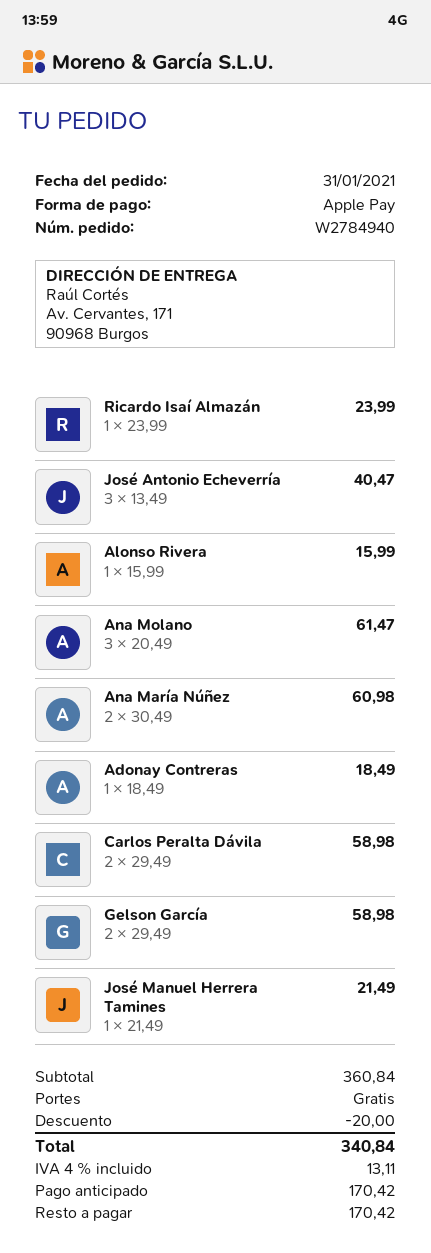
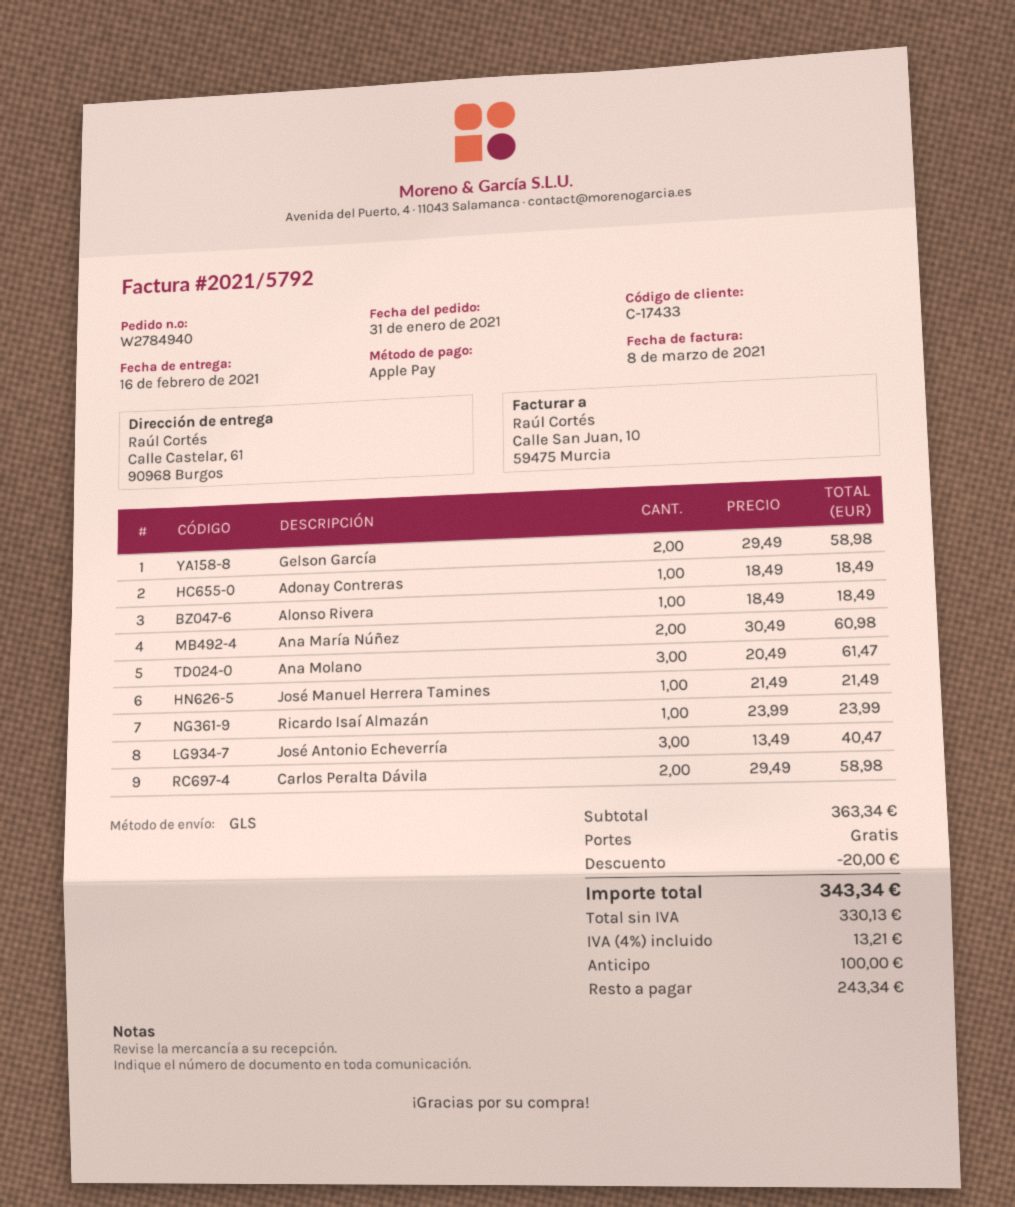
ship to: Av. Cervantes, 171, 90968 Burgos -> Calle Castelar, 61, 90968 Burgos
Alonso Rivera: 1 x 15.99 = 15.99 -> 1 x 18.49 = 18.49
subtotal: 360.84 -> 363.34
tax: 4% = 13.11 -> 4% = 13.21
total: 340.84 -> 343.34
deposit: 170.42 -> 100.00
balance: 170.42 -> 243.34

